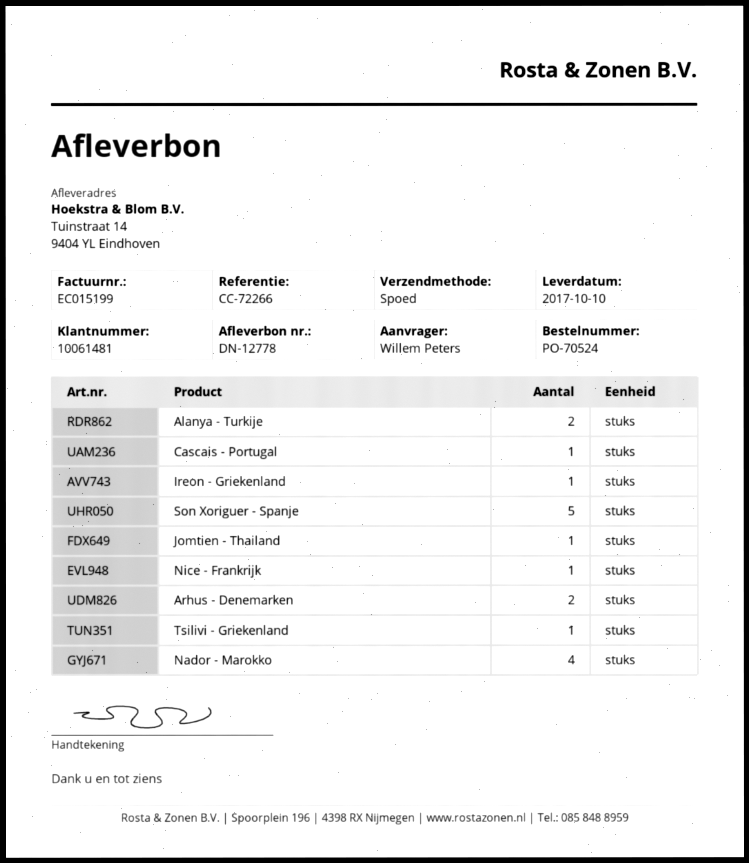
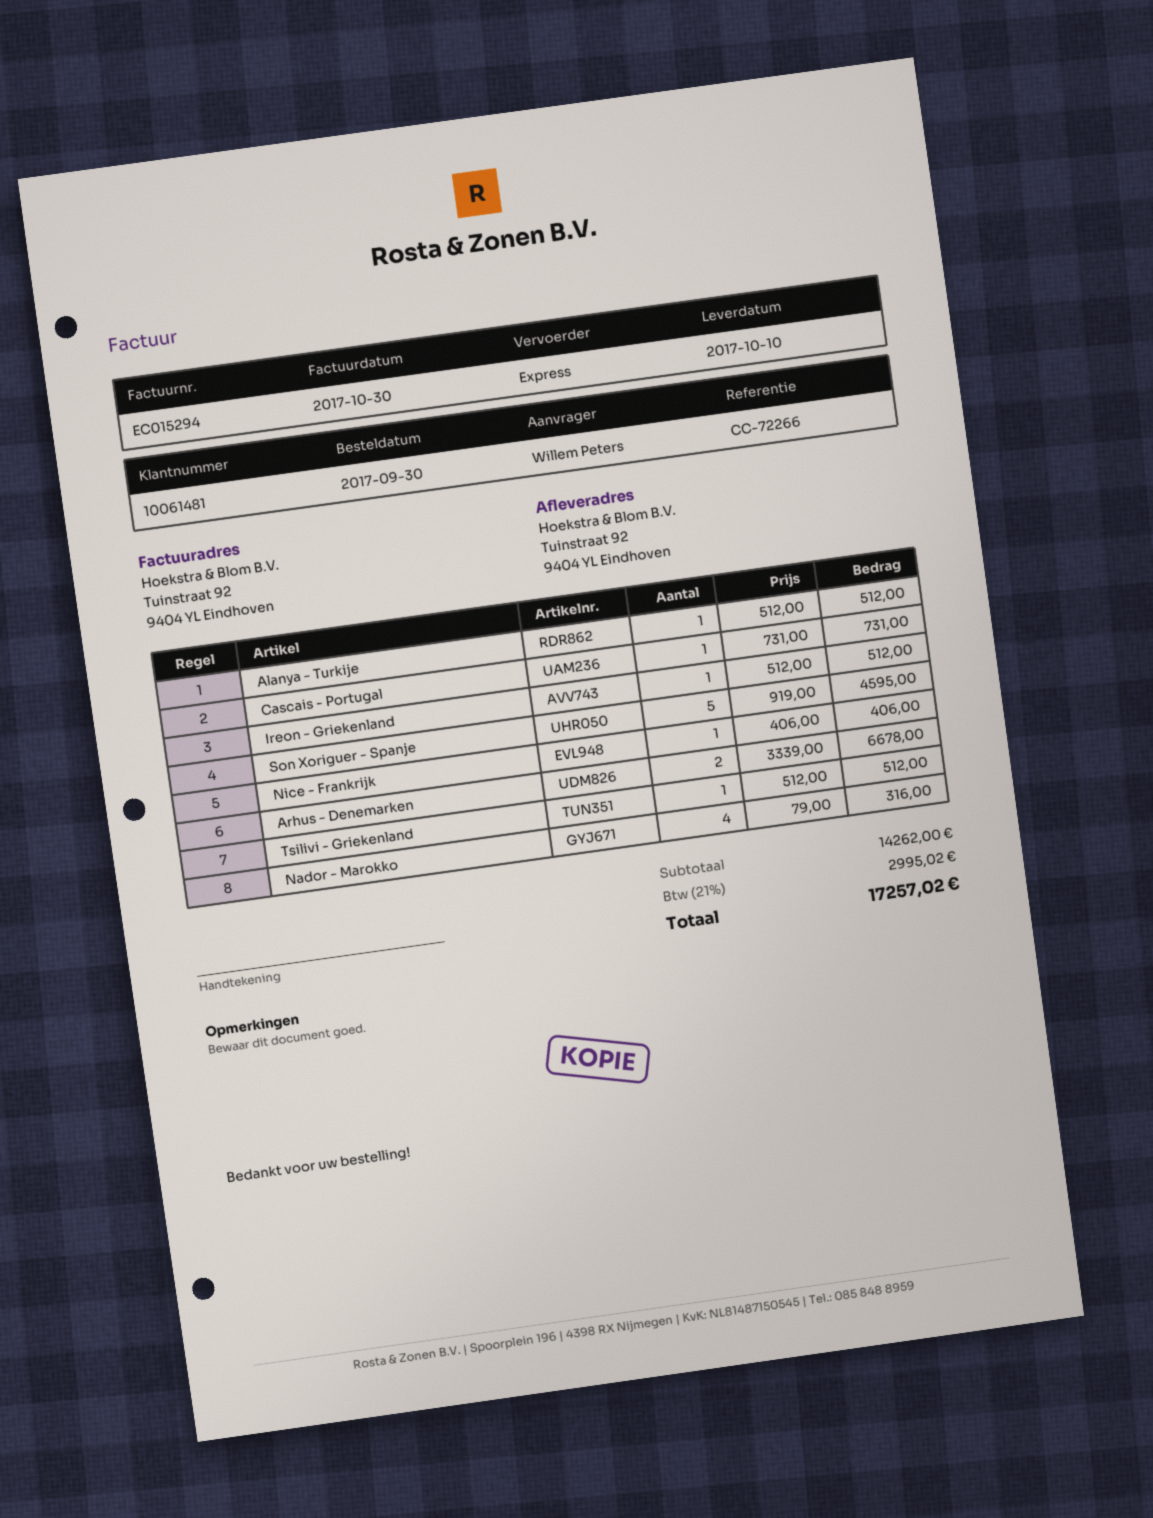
invoice number: EC015199 -> EC015294
ship to: Tuinstraat 14, 9404 YL Eindhoven -> Tuinstraat 92, 9404 YL Eindhoven
Alanya - Turkije: 2 -> 1
Jomtien - Thailand: 1 -> none

